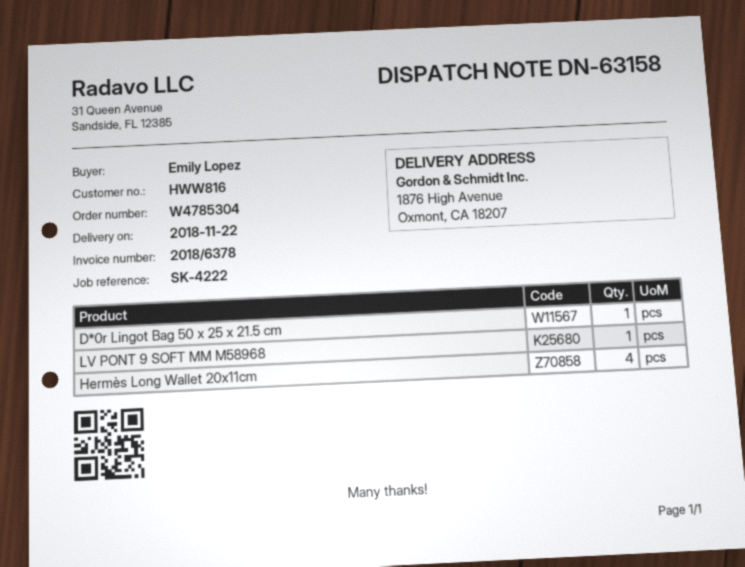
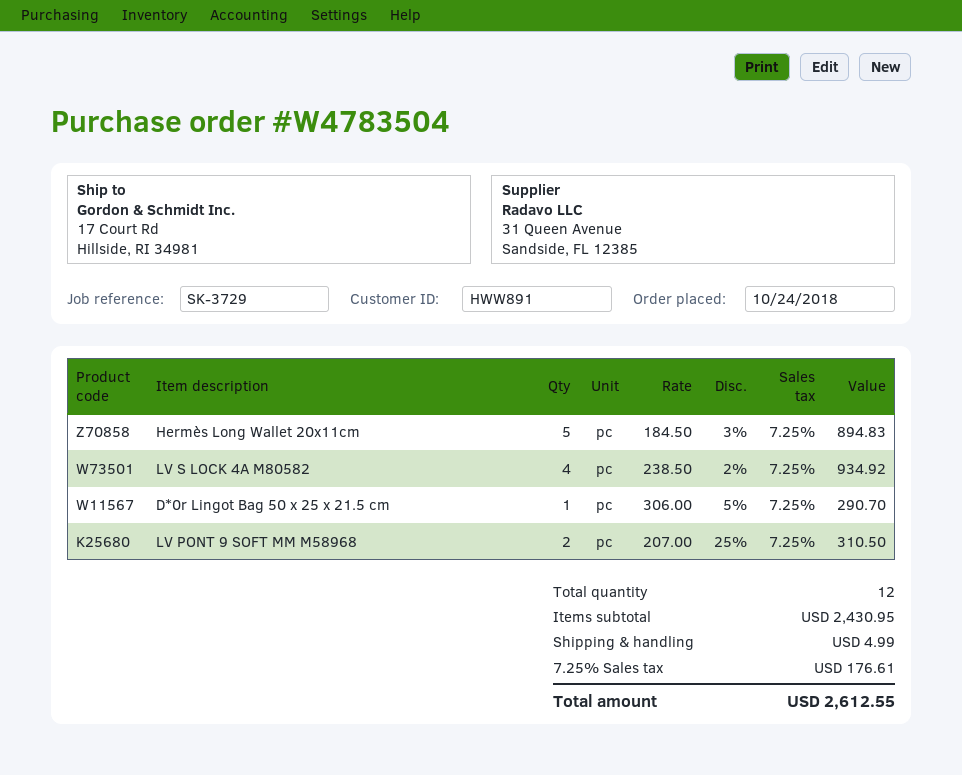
order number: W4785304 -> W4783504
customer number: HWW816 -> HWW891
reference: SK-4222 -> SK-3729
ship to: 1876 High Avenue, Oxmont, CA 18207 -> 17 Court Rd, Hillside, RI 34981
LV PONT 9 SOFT MM M58968: 1 -> 2
Hermès Long Wallet 20x11cm: 4 -> 5
LV S LOCK 4A M80582: none -> 4

